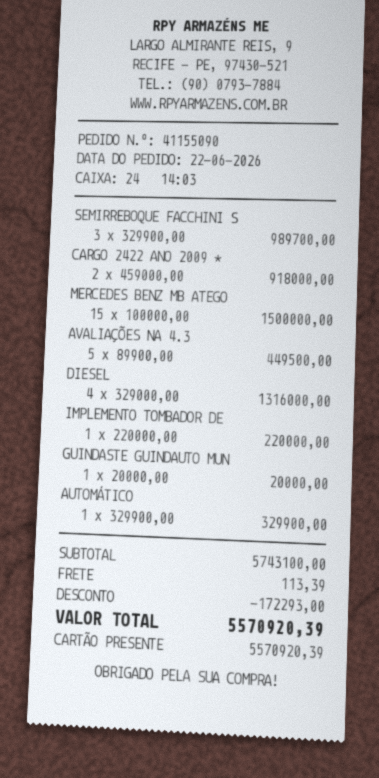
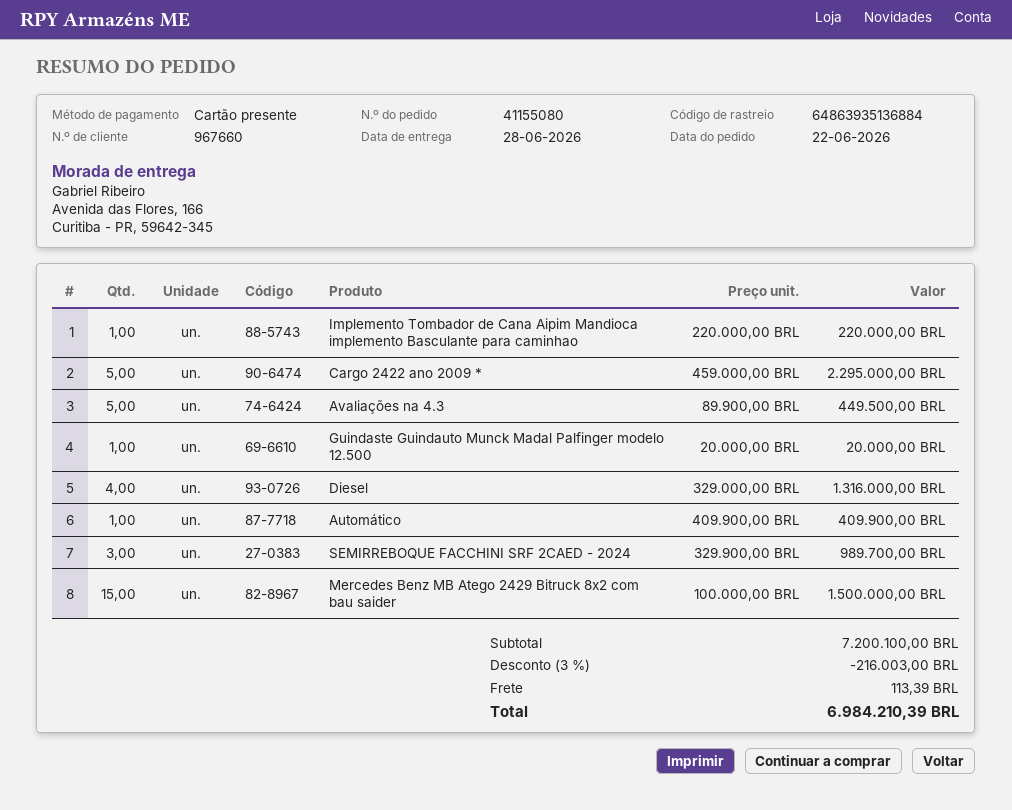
order number: 41155090 -> 41155080
CARGO 2422 ANO 2009 *: 2 x 459000.00 = 918000.00 -> 5 x 459000.00 = 2295000.00
AUTOMÁTICO: 1 x 329900.00 = 329900.00 -> 1 x 409900.00 = 409900.00
subtotal: 5743100.00 -> 7200100.00
discount: 172293.00 -> 216003.00
total: 5570920.39 -> 6984210.39

